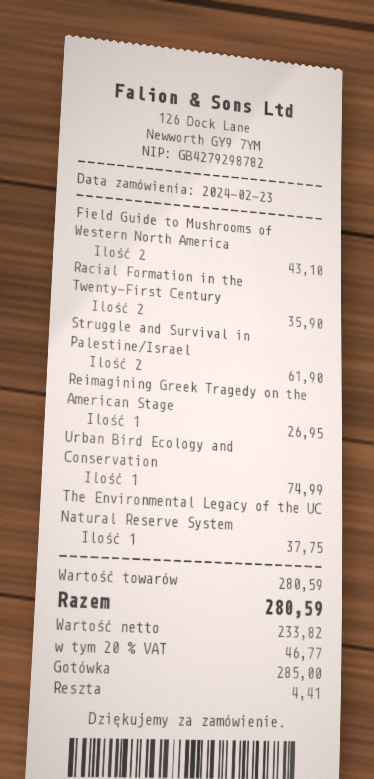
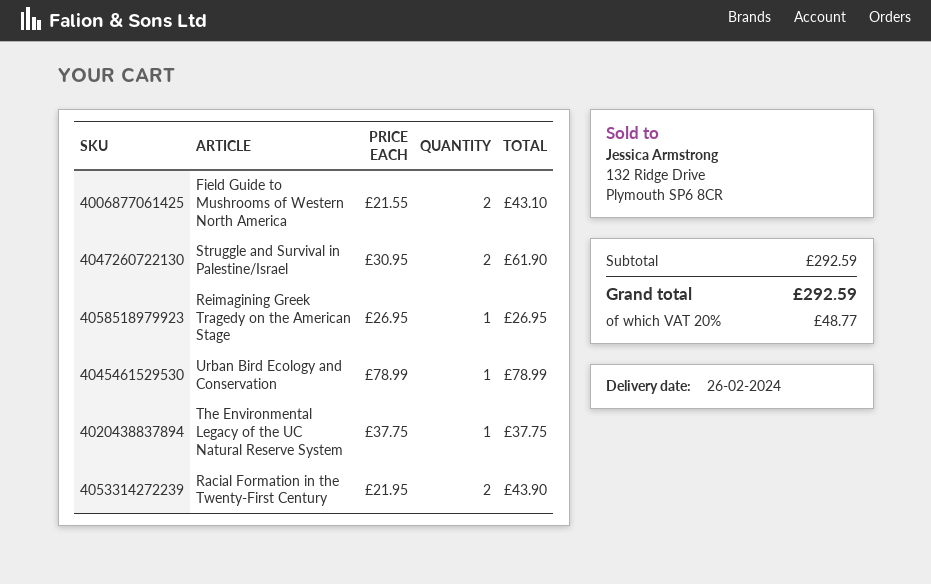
Racial Formation in the Twenty-First Century: 2 for 35.90 -> 2 for 43.90
Urban Bird Ecology and Conservation: 1 for 74.99 -> 1 for 78.99
subtotal: 280.59 -> 292.59
tax: 20% = 46.77 -> 20% = 48.77
total: 280.59 -> 292.59

